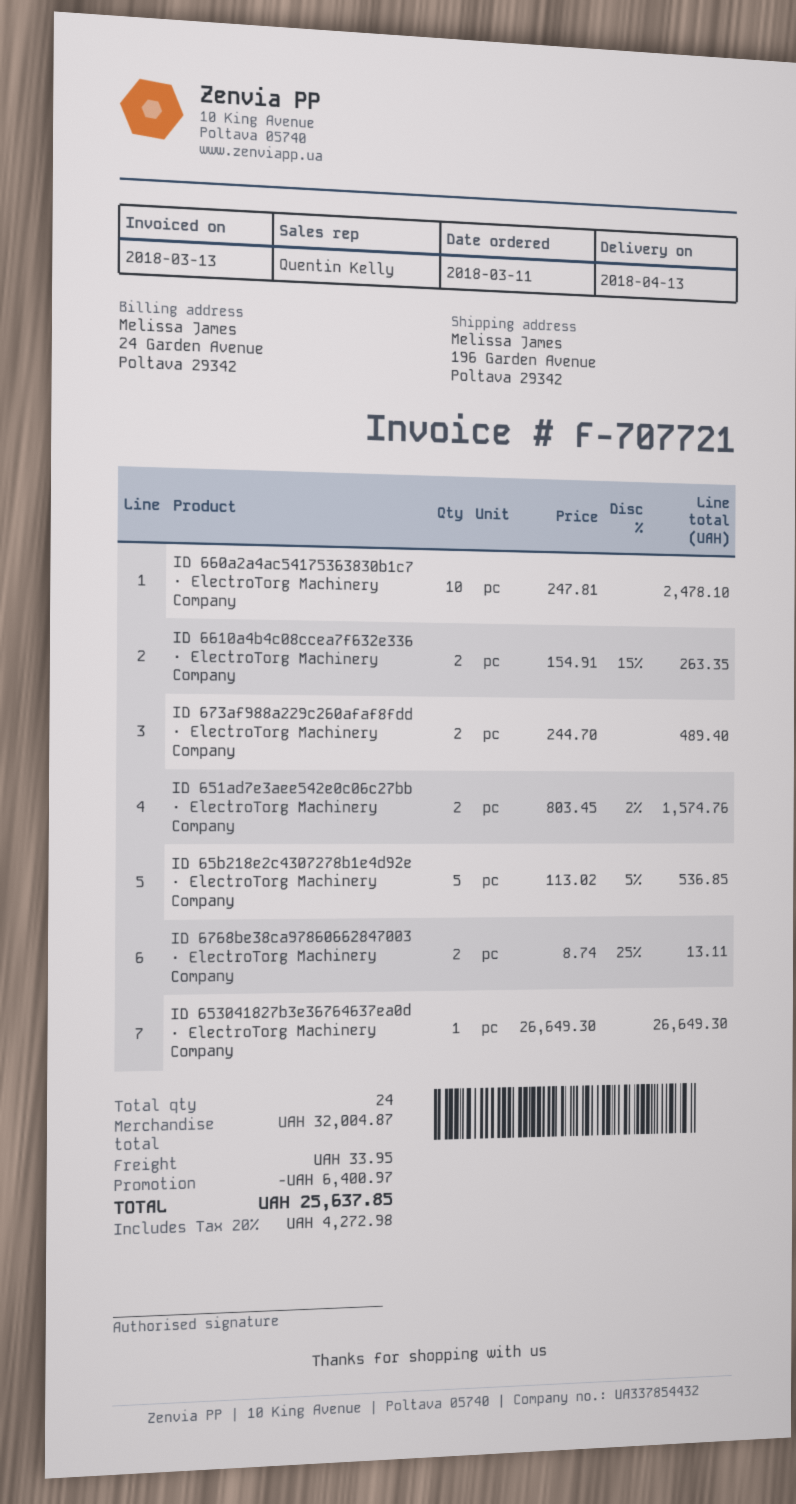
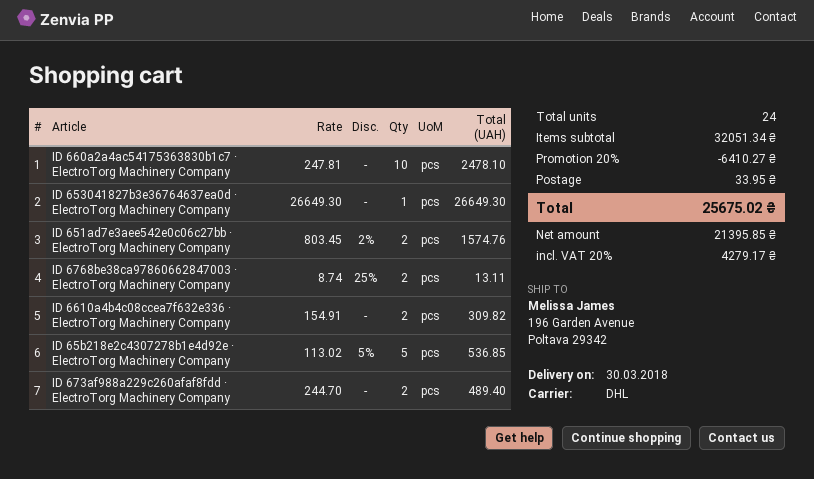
delivery date: 2018-04-13 -> 2018-03-30
ID 6610a4b4c08ccea7f632e336 · ElectroTorg Machinery Company: 2 x 154.91 - 15% = 263.35 -> 2 x 154.91 = 309.82
subtotal: 32004.87 -> 32051.34
discount: 6400.97 -> 6410.27
tax: 20% = 4272.98 -> 20% = 4279.17
total: 25637.85 -> 25675.02

